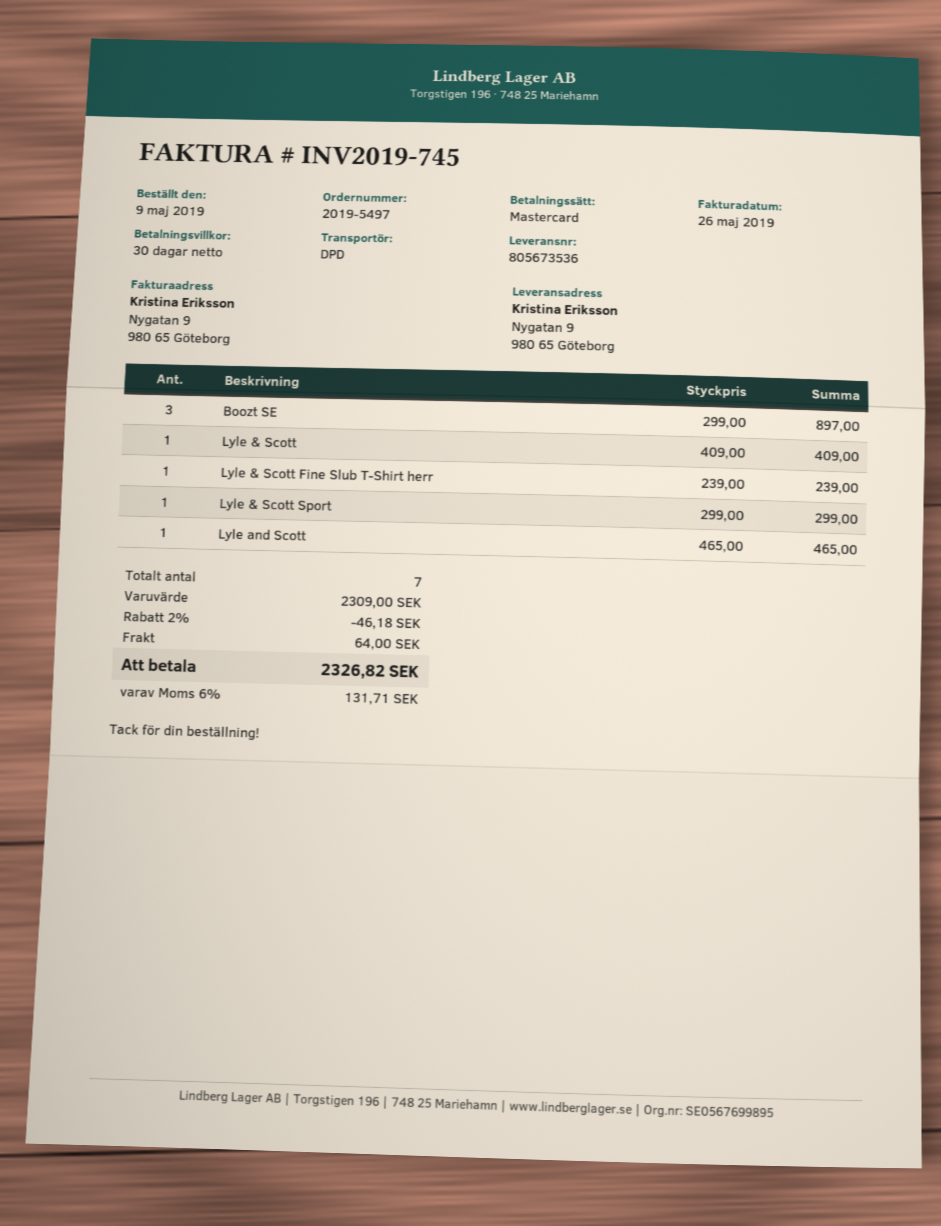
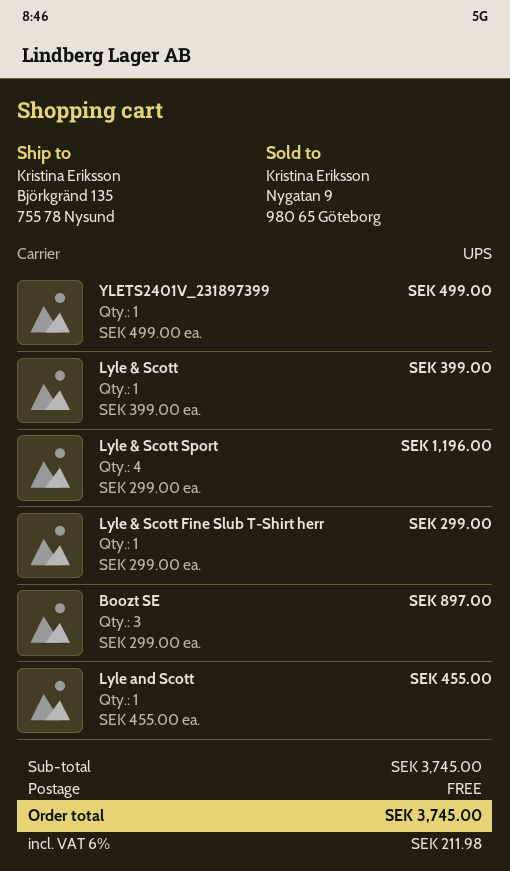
shipping method: DPD -> UPS
ship to: Nygatan 9, 980 65 Göteborg -> Björkgränd 135, 755 78 Nysund
Lyle & Scott: 1 x 409.00 = 409.00 -> 1 x 399.00 = 399.00
Lyle & Scott Fine Slub T-Shirt herr: 1 x 239.00 = 239.00 -> 1 x 299.00 = 299.00
Lyle & Scott Sport: 1 x 299.00 = 299.00 -> 4 x 299.00 = 1196.00
Lyle and Scott: 1 x 465.00 = 465.00 -> 1 x 455.00 = 455.00
YLETS2401V_231897399: none -> 1 x 499.00 = 499.00
subtotal: 2309.00 -> 3745.00
discount: 2% = 46.18 -> none
shipping: 64.00 -> 0.00
tax: 6% = 131.71 -> 6% = 211.98
total: 2326.82 -> 3745.00

